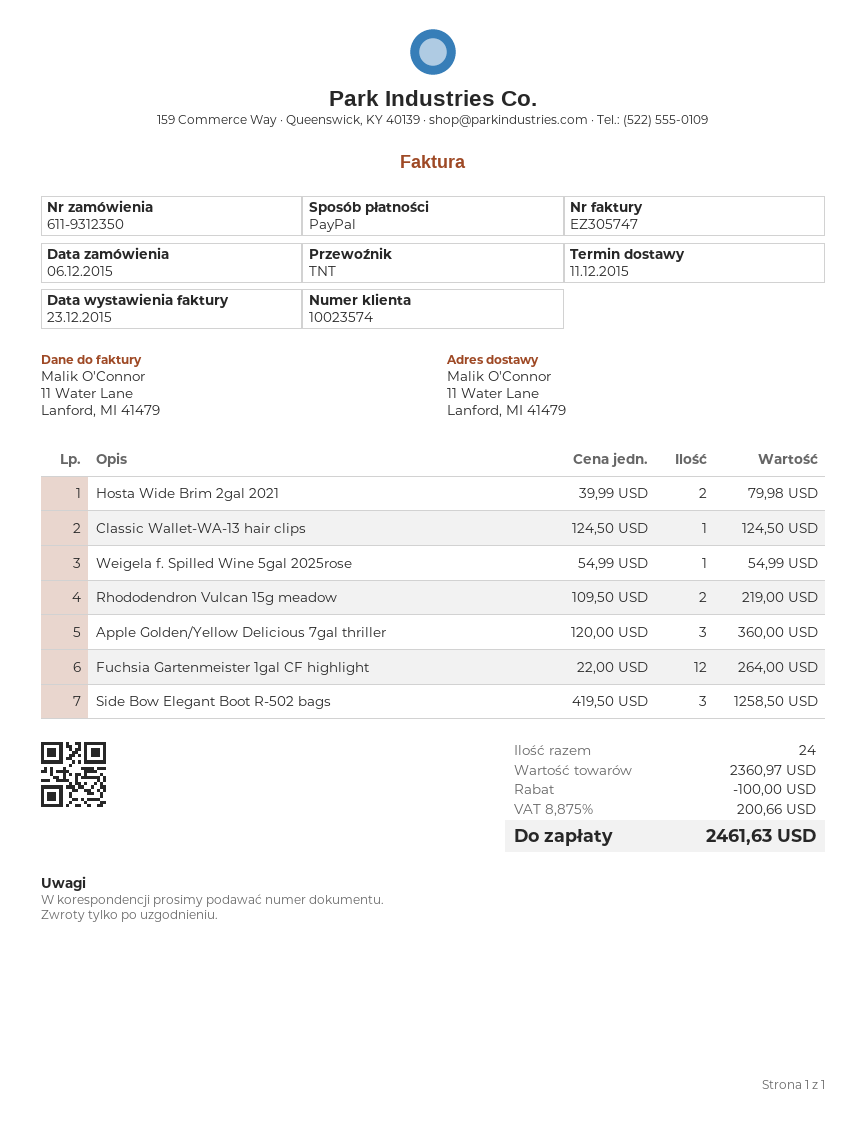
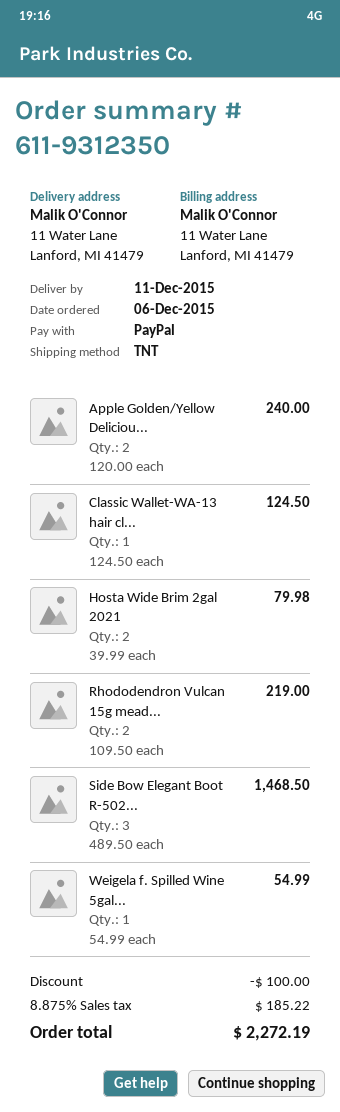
Apple Golden/Yellow Delicious 7gal thriller: 3 x 120.00 = 360.00 -> 2 x 120.00 = 240.00
Fuchsia Gartenmeister 1gal CF highlight: 12 x 22.00 = 264.00 -> none
Side Bow Elegant Boot R-502 bags: 3 x 419.50 = 1258.50 -> 3 x 489.50 = 1468.50
tax: 8.875% = 200.66 -> 8.875% = 185.22
total: 2461.63 -> 2272.19

